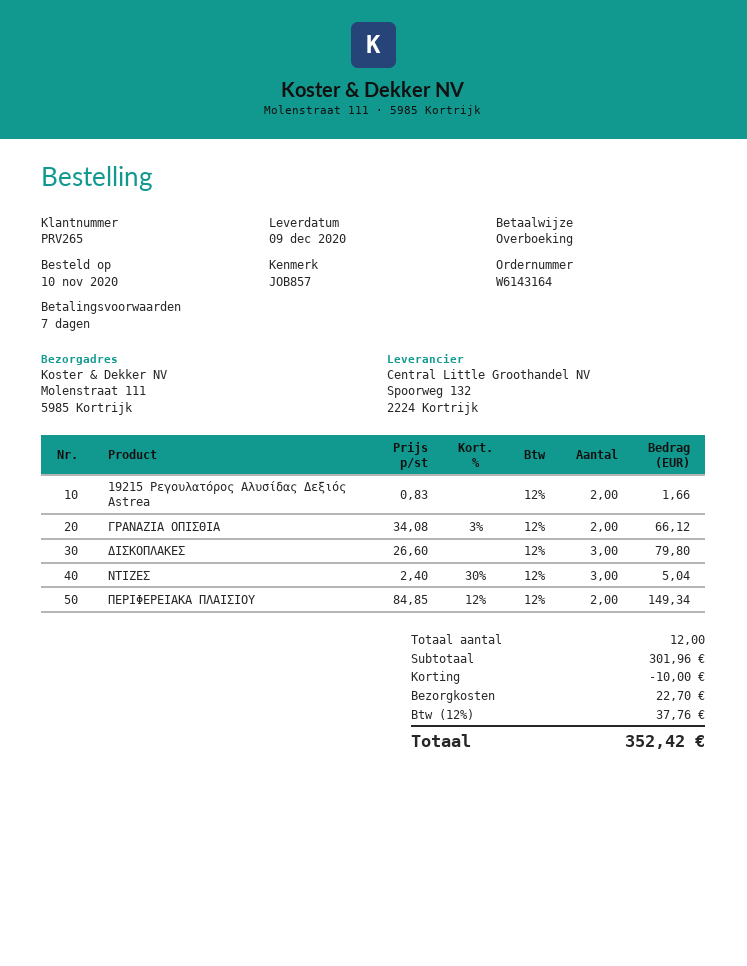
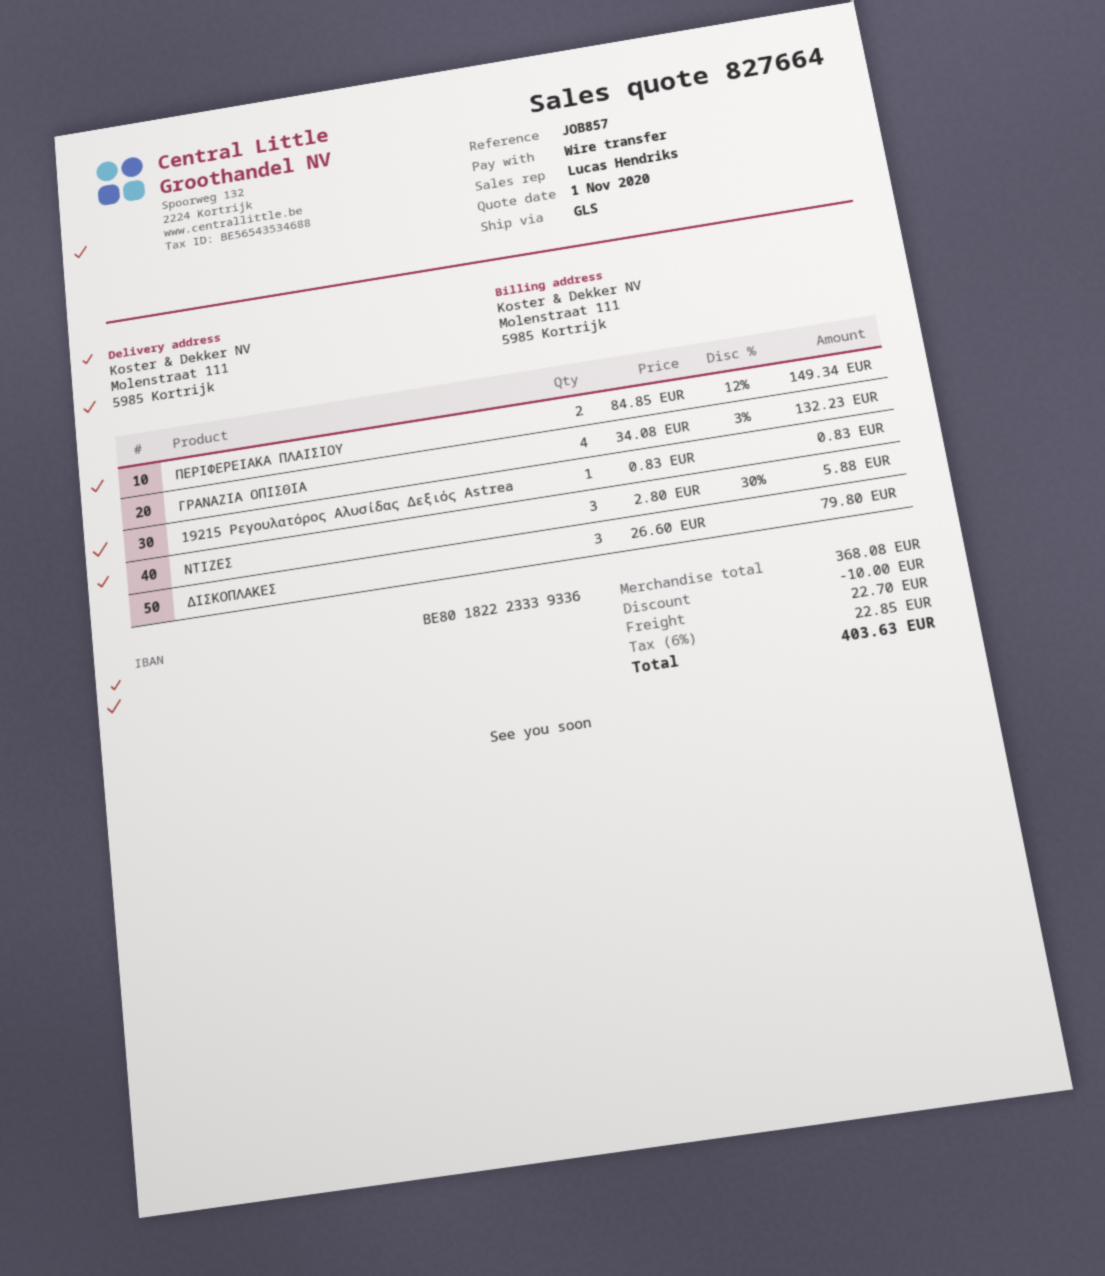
19215 Ρεγουλατόρος Αλυσίδας Δεξιός Astrea: 2 x 0.83 = 1.66 -> 1 x 0.83 = 0.83
ΓΡΑΝΑΖΙΑ ΟΠΙΣΘΙΑ: 2 x 34.08 - 3% = 66.12 -> 4 x 34.08 - 3% = 132.23
ΝΤΙΖΕΣ: 3 x 2.40 - 30% = 5.04 -> 3 x 2.80 - 30% = 5.88
subtotal: 301.96 -> 368.08
tax: 12% = 37.76 -> 6% = 22.85
total: 352.42 -> 403.63

